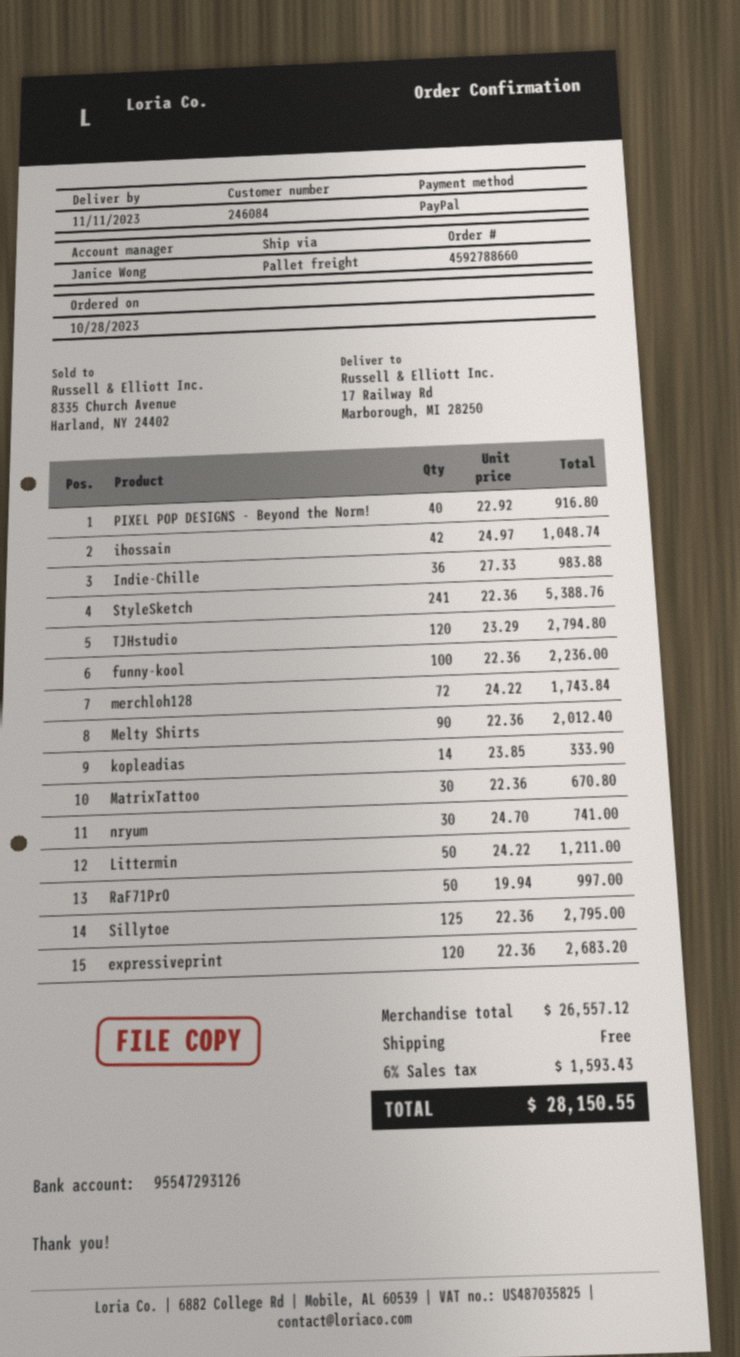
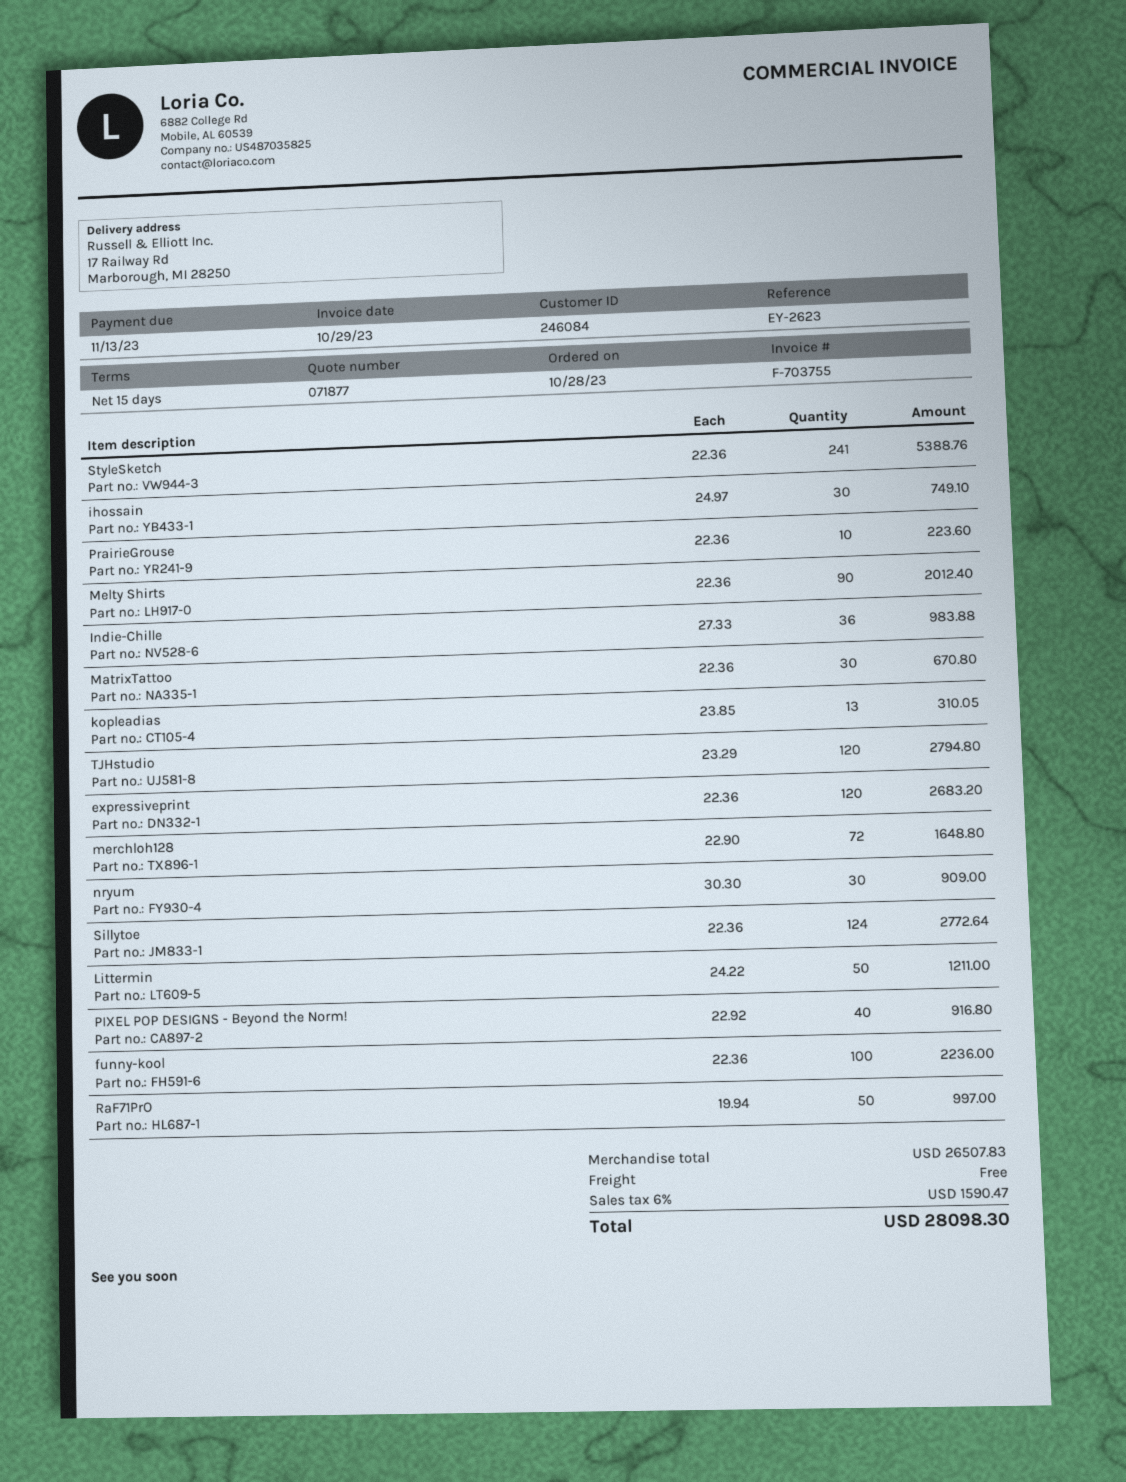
ihossain: 42 x 24.97 = 1048.74 -> 30 x 24.97 = 749.10
merchloh128: 72 x 24.22 = 1743.84 -> 72 x 22.90 = 1648.80
kopleadias: 14 x 23.85 = 333.90 -> 13 x 23.85 = 310.05
nryum: 30 x 24.70 = 741.00 -> 30 x 30.30 = 909.00
Sillytoe: 125 x 22.36 = 2795.00 -> 124 x 22.36 = 2772.64
PrairieGrouse: none -> 10 x 22.36 = 223.60
subtotal: 26557.12 -> 26507.83
tax: 6% = 1593.43 -> 6% = 1590.47
total: 28150.55 -> 28098.30

